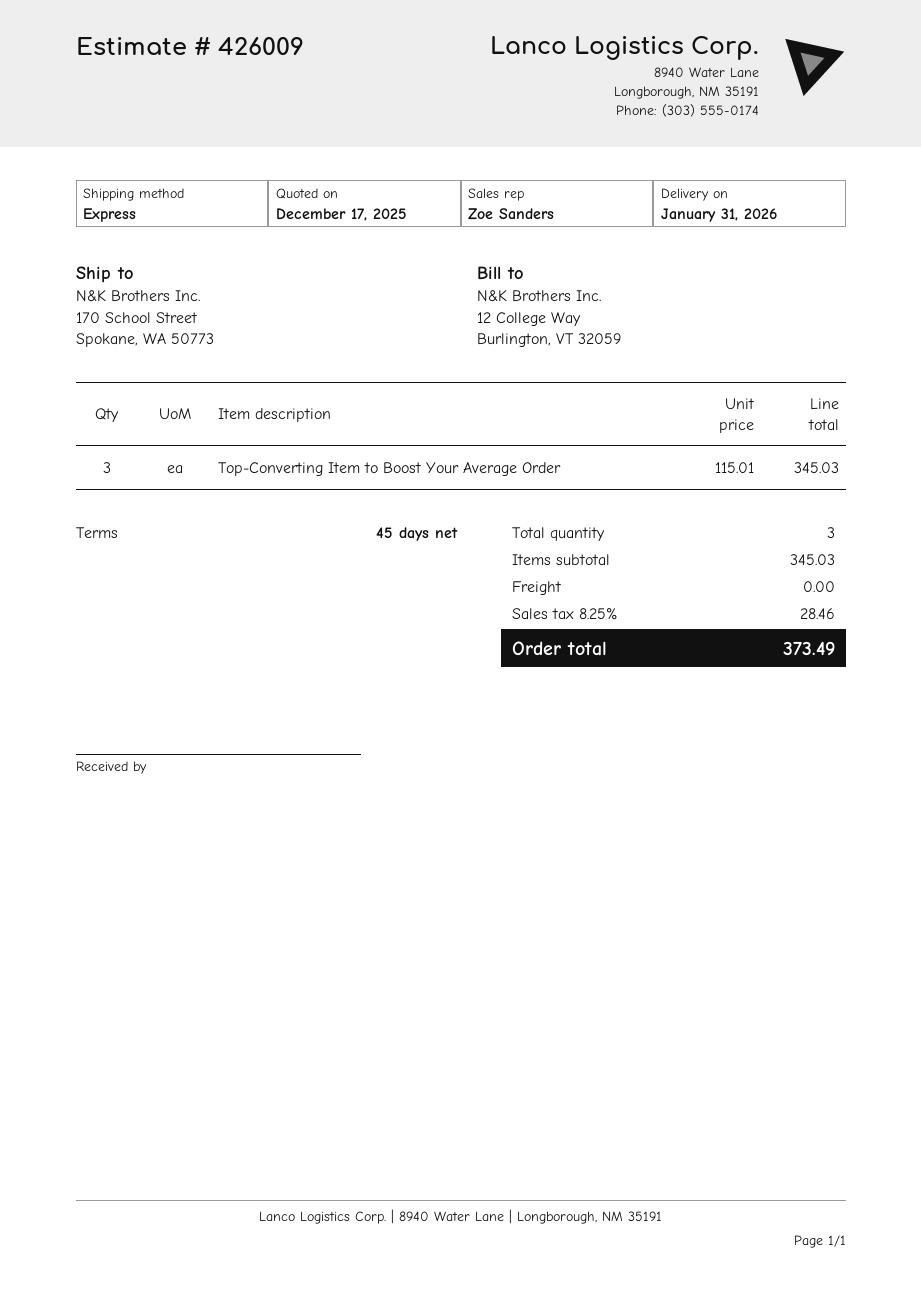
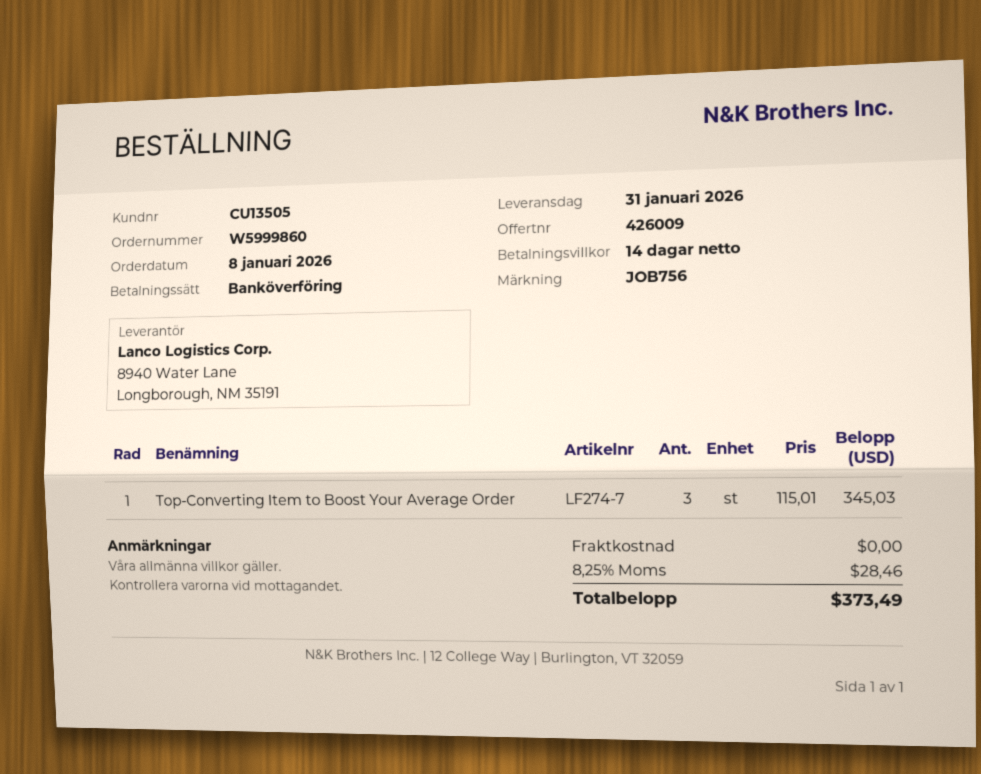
payment terms: 45 days -> 14 days

